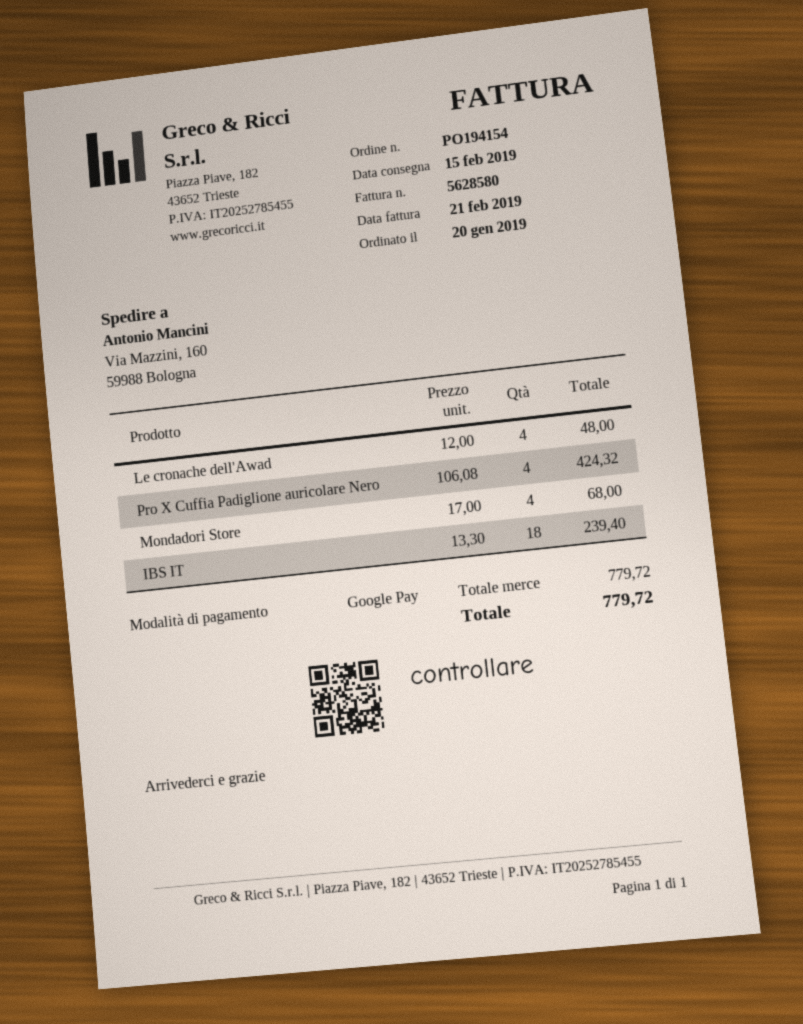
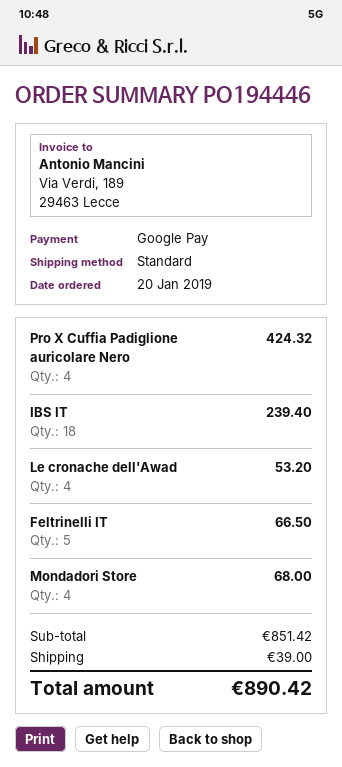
order number: PO194154 -> PO194446
Le cronache dell'Awad: 4 for 48.00 -> 4 for 53.20
Feltrinelli IT: none -> 5 for 66.50
subtotal: 779.72 -> 851.42
shipping: none -> 39.00
total: 779.72 -> 890.42

